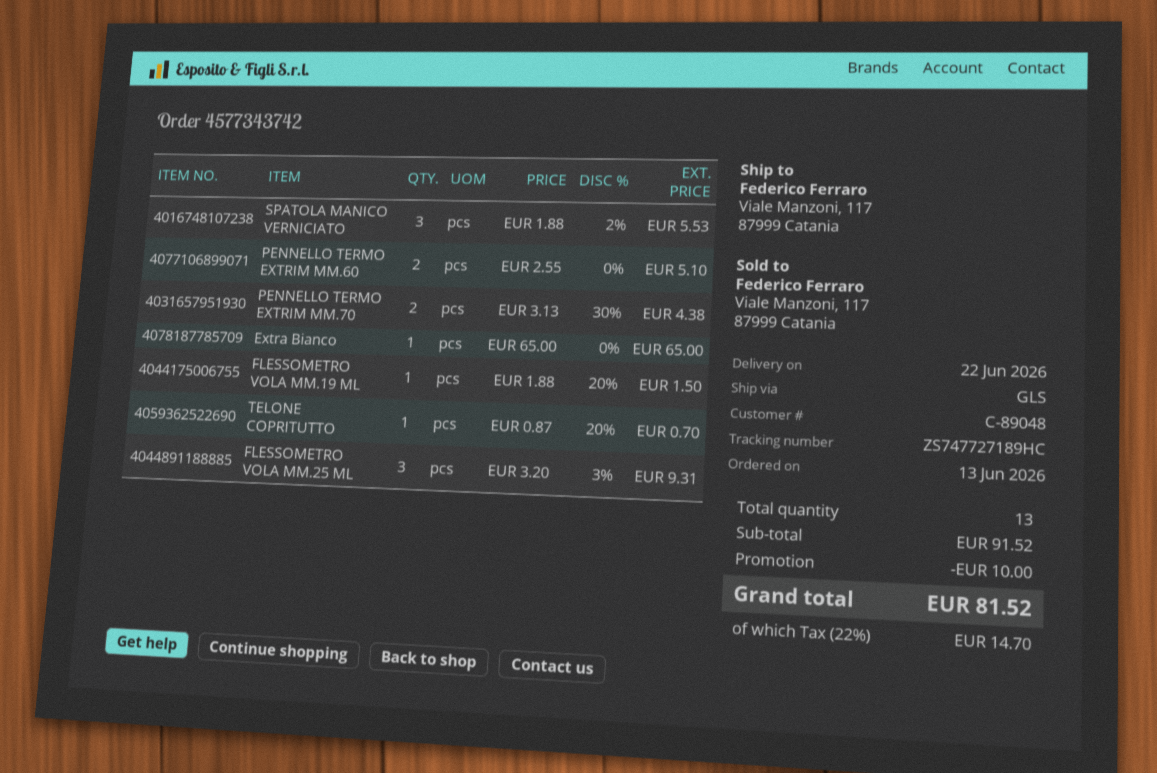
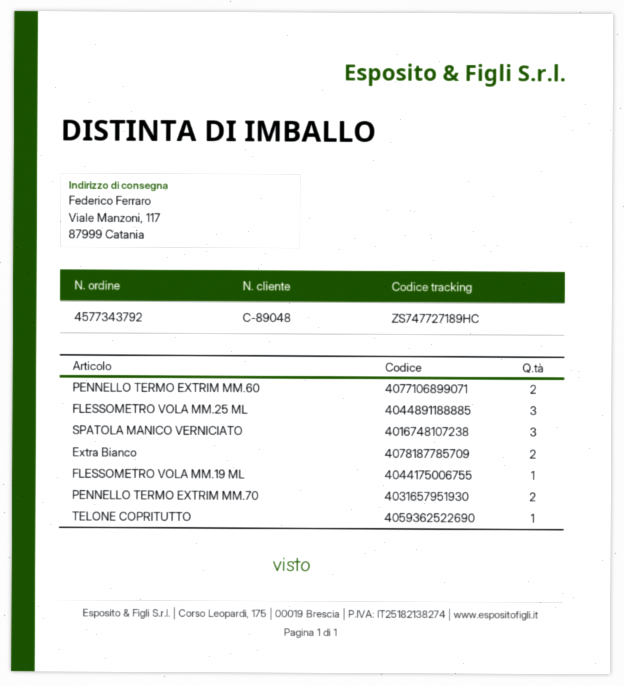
order number: 4577343742 -> 4577343792
Extra Bianco: 1 -> 2

